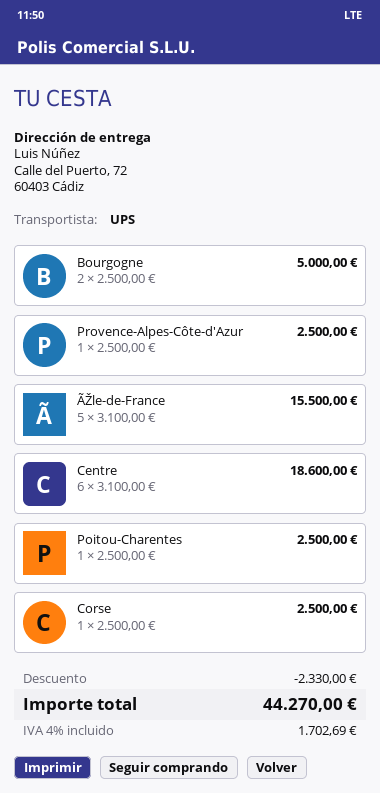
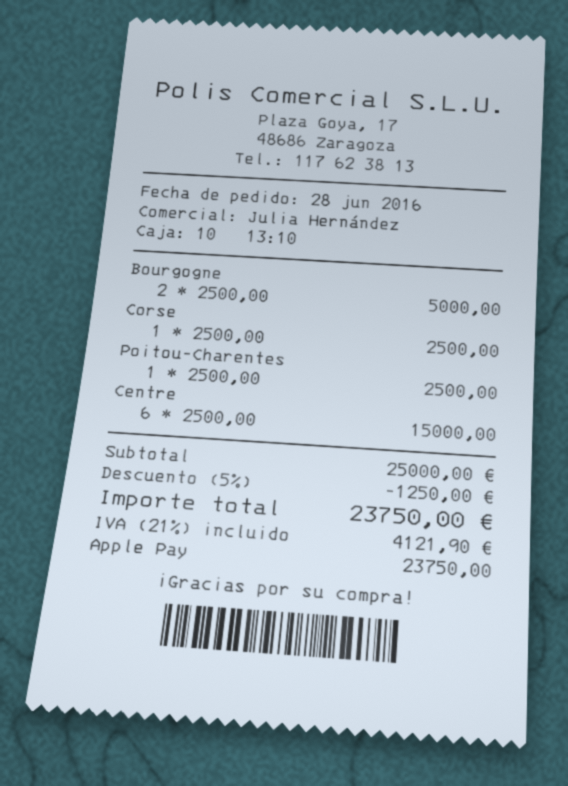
Provence-Alpes-Côte-d'Azur: 1 x 2500.00 = 2500.00 -> none
ÃŽle-de-France: 5 x 3100.00 = 15500.00 -> none
Centre: 6 x 3100.00 = 18600.00 -> 6 x 2500.00 = 15000.00
discount: 2330.00 -> 1250.00
tax: 4% = 1702.69 -> 21% = 4121.90
total: 44270.00 -> 23750.00

